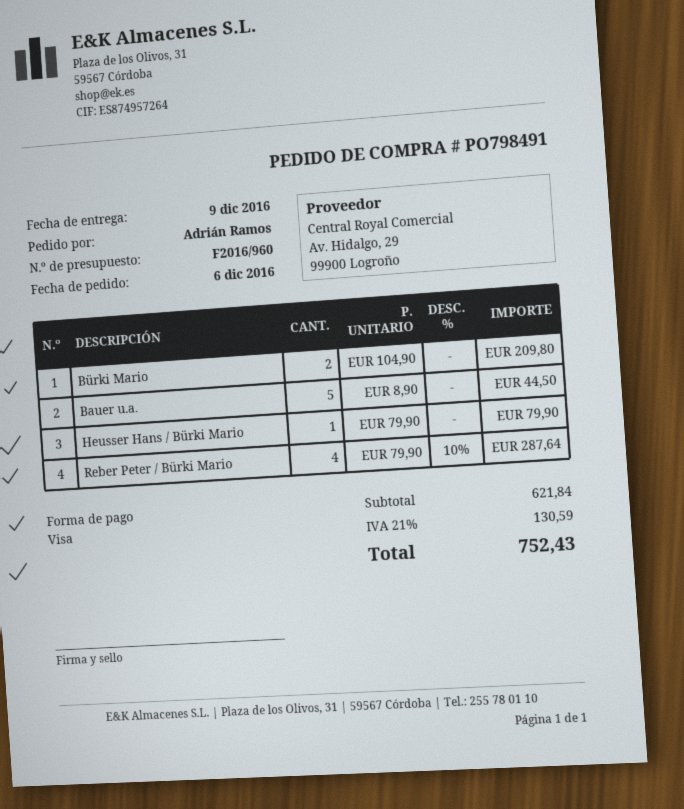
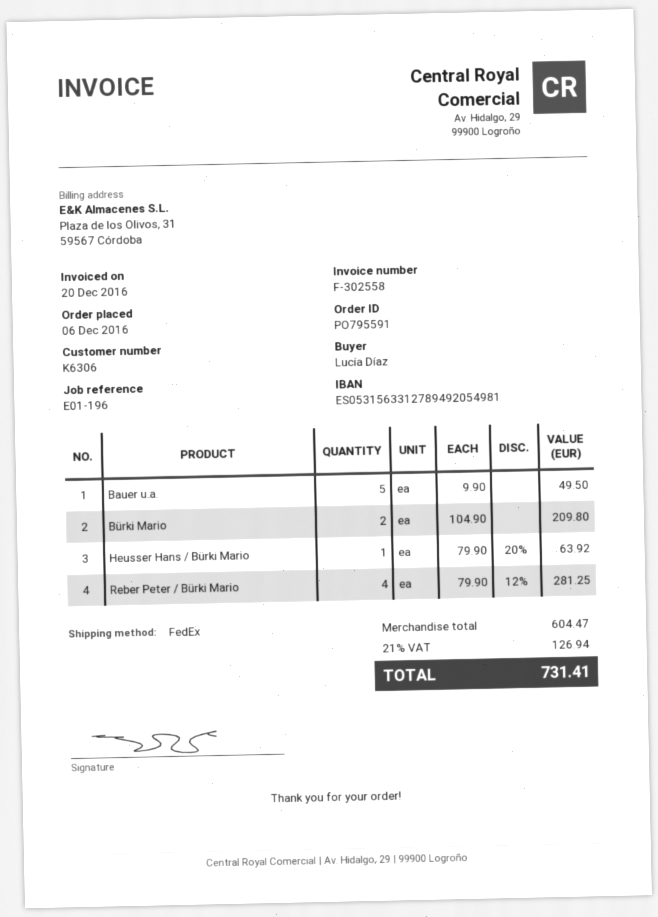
order number: PO798491 -> PO795591
ordered by: Adrián Ramos -> Lucía Díaz
Bauer u.a.: 5 x 8.90 = 44.50 -> 5 x 9.90 = 49.50
Heusser Hans / Bürki Mario: 1 x 79.90 = 79.90 -> 1 x 79.90 - 20% = 63.92
Reber Peter / Bürki Mario: 4 x 79.90 - 10% = 287.64 -> 4 x 79.90 - 12% = 281.25
subtotal: 621.84 -> 604.47
tax: 21% = 130.59 -> 21% = 126.94
total: 752.43 -> 731.41

